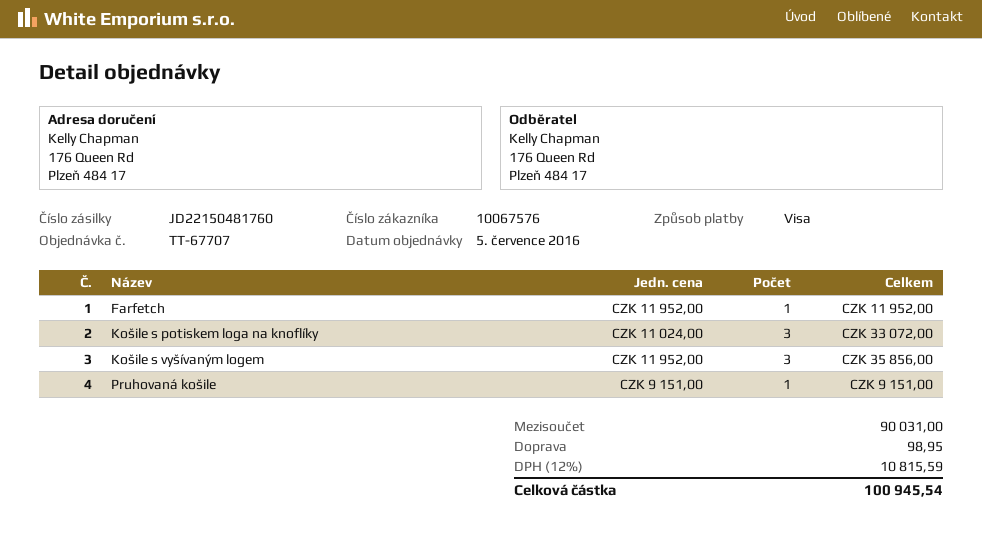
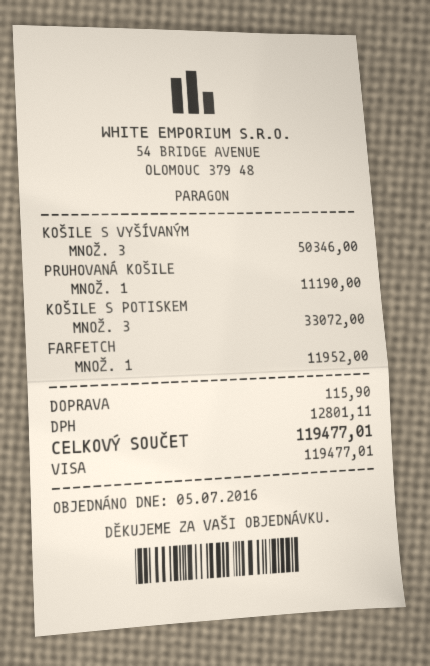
Košile s vyšívaným logem: 3 for 35856.00 -> 3 for 50346.00
Pruhovaná košile: 1 for 9151.00 -> 1 for 11190.00
shipping: 98.95 -> 115.90
tax: 10815.59 -> 12801.11
total: 100945.54 -> 119477.01

